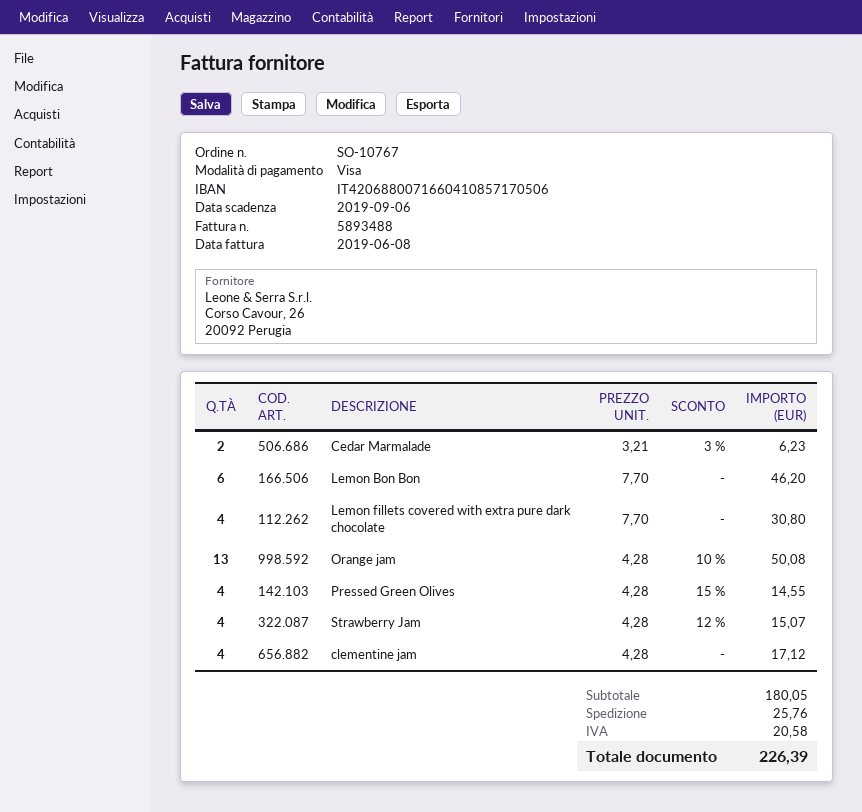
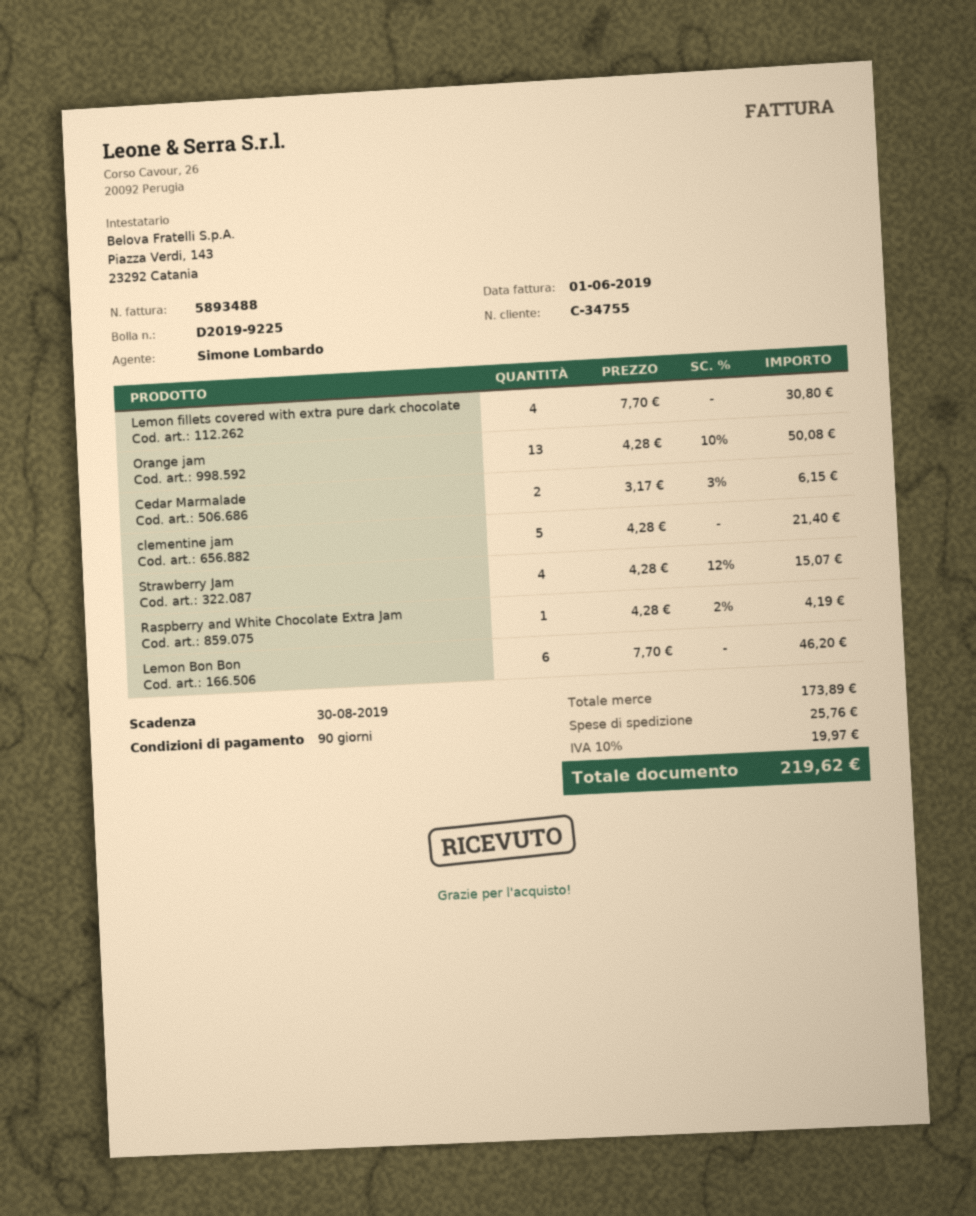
invoice date: 2019-06-08 -> 2019-06-01
due date: 2019-09-06 -> 2019-08-30
Cedar Marmalade: 2 x 3.21 - 3% = 6.23 -> 2 x 3.17 - 3% = 6.15
Pressed Green Olives: 4 x 4.28 - 15% = 14.55 -> none
clementine jam: 4 x 4.28 = 17.12 -> 5 x 4.28 = 21.40
Raspberry and White Chocolate Extra Jam: none -> 1 x 4.28 - 2% = 4.19
subtotal: 180.05 -> 173.89
tax: 20.58 -> 19.97
total: 226.39 -> 219.62

